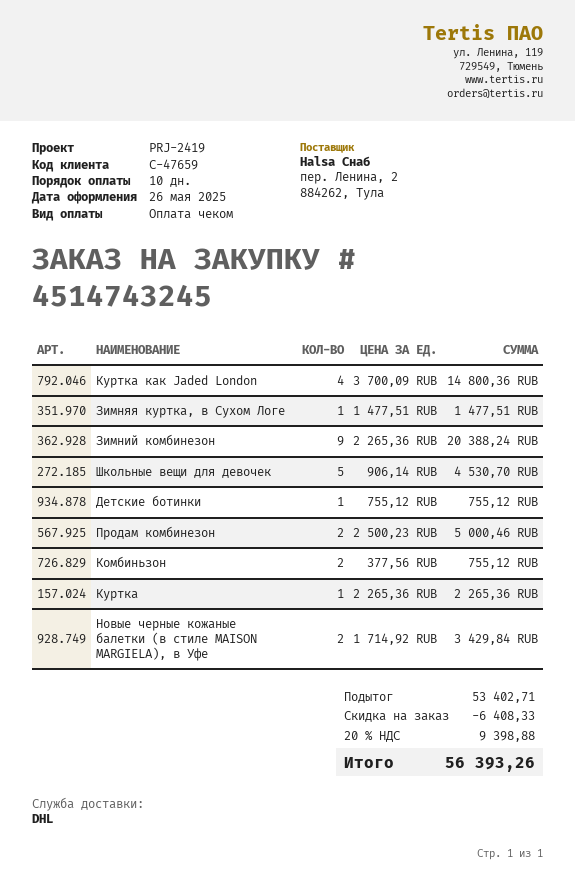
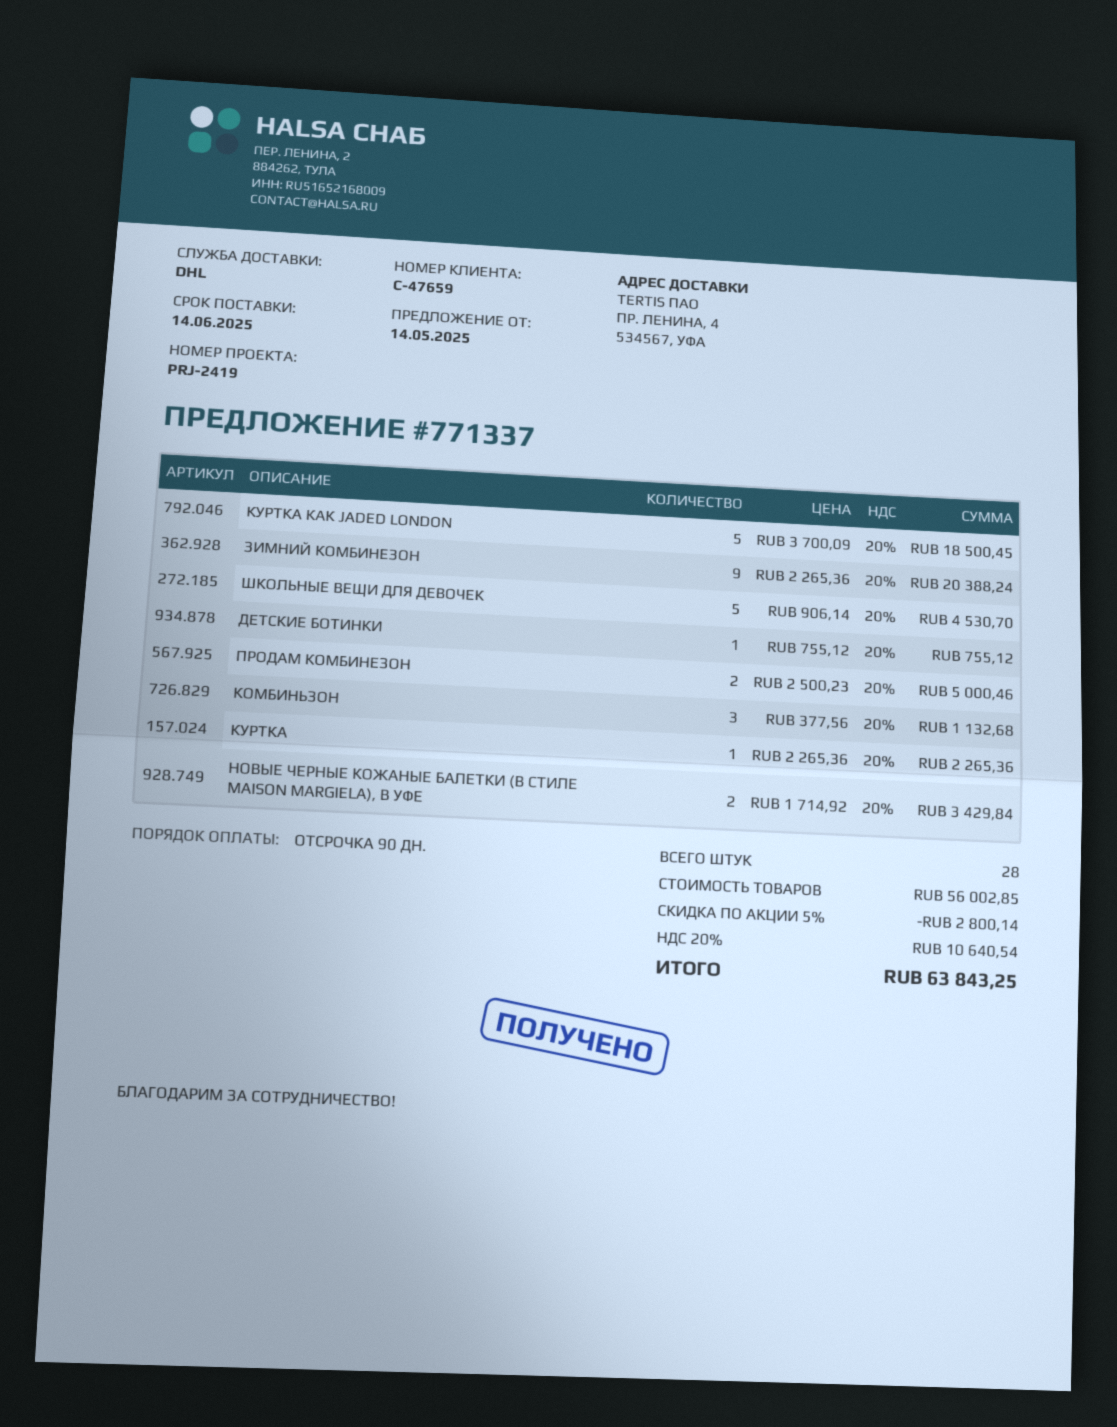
payment terms: 10 days -> 90 days
Куртка как Jaded London: 4 x 3700.09 = 14800.36 -> 5 x 3700.09 = 18500.45
Зимняя куртка, в Сухом Логе: 1 x 1477.51 = 1477.51 -> none
Комбиньзон: 2 x 377.56 = 755.12 -> 3 x 377.56 = 1132.68
subtotal: 53402.71 -> 56002.85
discount: 6408.33 -> 2800.14
tax: 20% = 9398.88 -> 20% = 10640.54
total: 56393.26 -> 63843.25

